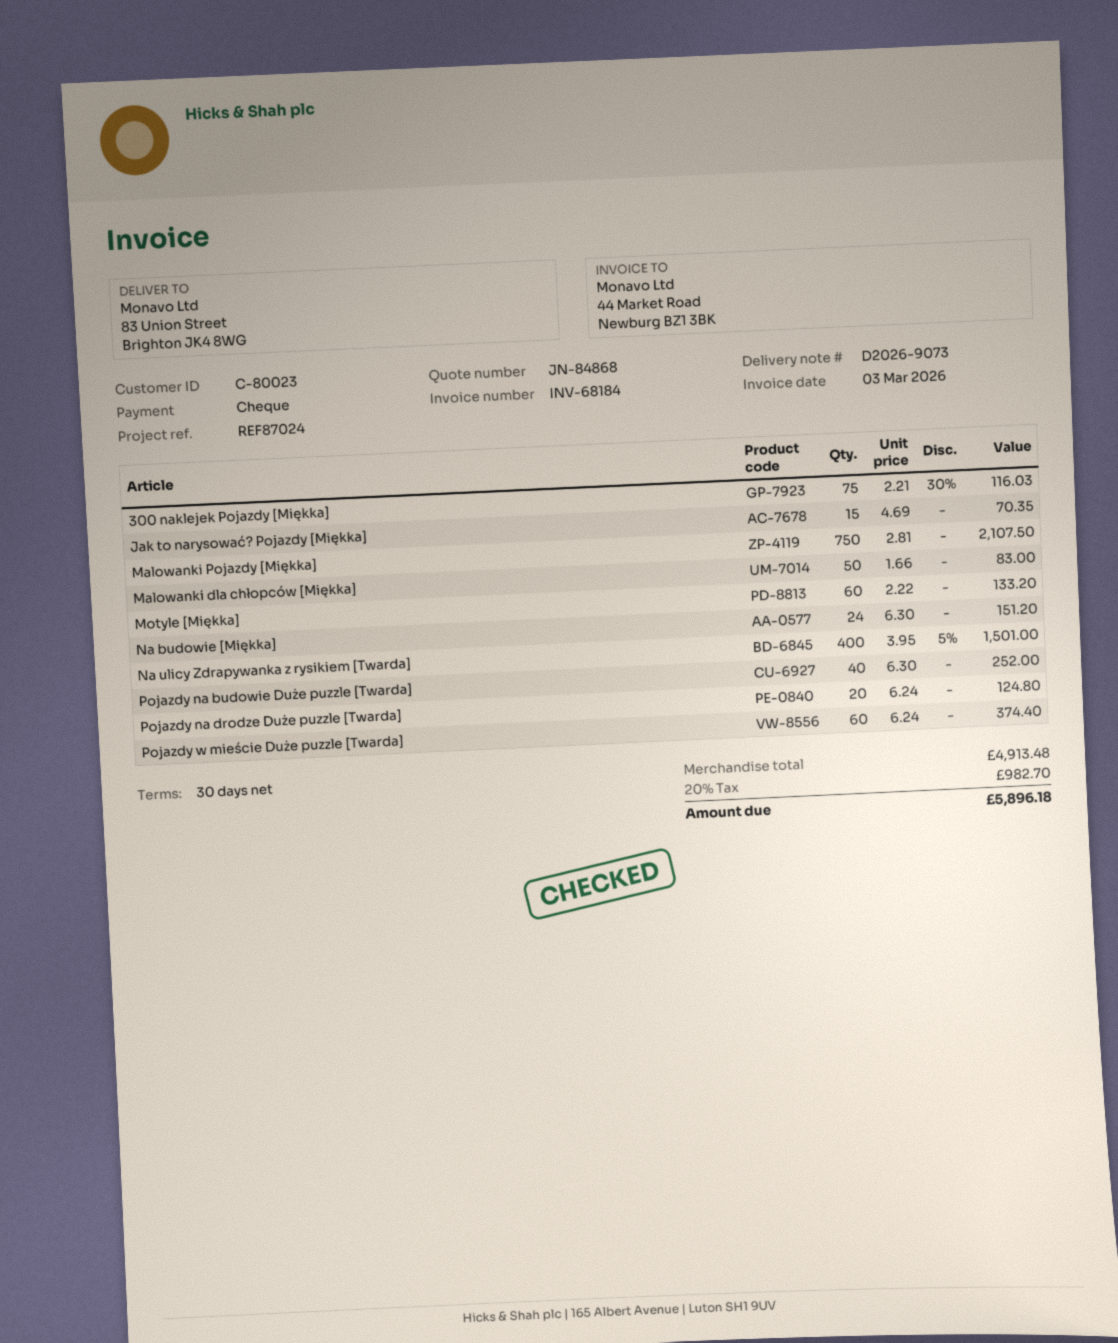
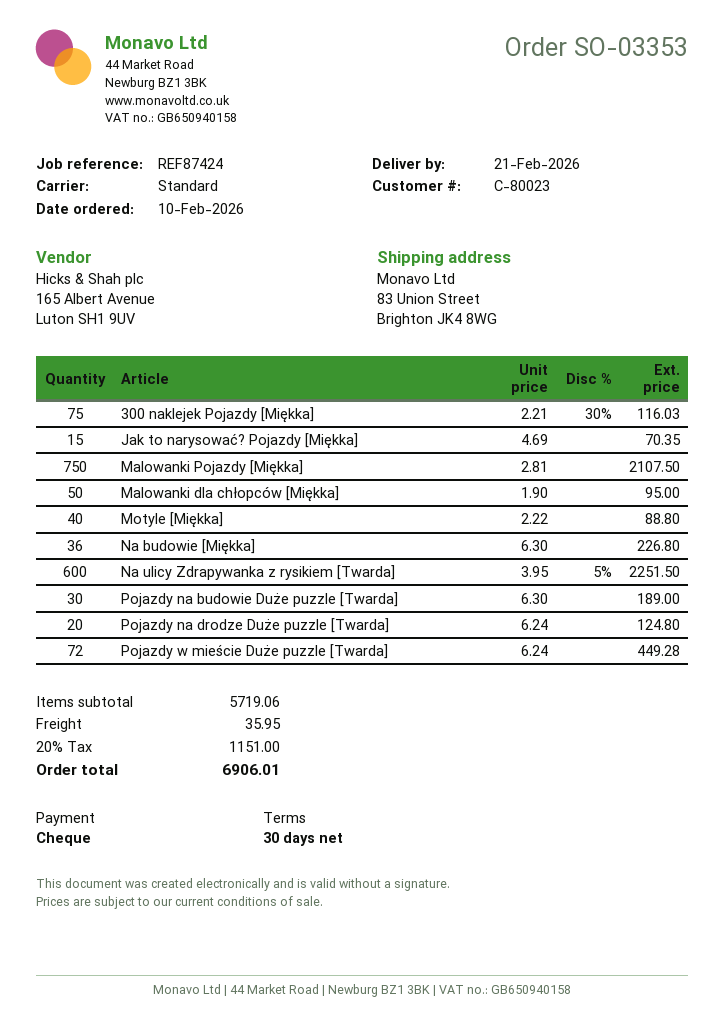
reference: REF87024 -> REF87424
Malowanki dla chłopców [Miękka]: 50 x 1.66 = 83.00 -> 50 x 1.90 = 95.00
Motyle [Miękka]: 60 x 2.22 = 133.20 -> 40 x 2.22 = 88.80
Na budowie [Miękka]: 24 x 6.30 = 151.20 -> 36 x 6.30 = 226.80
Na ulicy Zdrapywanka z rysikiem [Twarda]: 400 x 3.95 - 5% = 1501.00 -> 600 x 3.95 - 5% = 2251.50
Pojazdy na budowie Duże puzzle [Twarda]: 40 x 6.30 = 252.00 -> 30 x 6.30 = 189.00
Pojazdy w mieście Duże puzzle [Twarda]: 60 x 6.24 = 374.40 -> 72 x 6.24 = 449.28
subtotal: 4913.48 -> 5719.06
shipping: none -> 35.95
tax: 20% = 982.70 -> 20% = 1151.00
total: 5896.18 -> 6906.01

